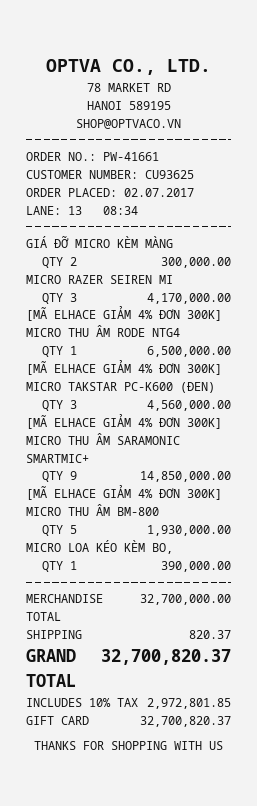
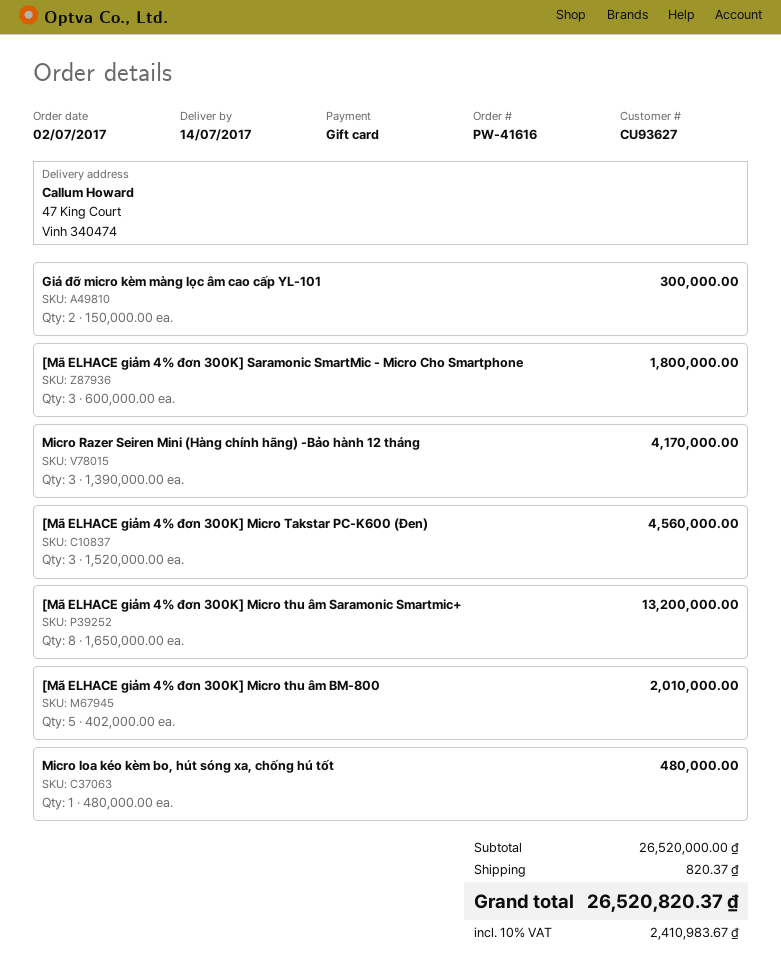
order number: PW-41661 -> PW-41616
customer number: CU93625 -> CU93627
[MÃ ELHACE GIẢM 4% ĐƠN 300K] MICRO THU ÂM RODE NTG4: 1 for 6500000.00 -> none
[MÃ ELHACE GIẢM 4% ĐƠN 300K] MICRO THU ÂM SARAMONIC SMARTMIC+: 9 for 14850000.00 -> 8 for 13200000.00
[MÃ ELHACE GIẢM 4% ĐƠN 300K] MICRO THU ÂM BM-800: 5 for 1930000.00 -> 5 for 2010000.00
MICRO LOA KÉO KÈM BO,: 1 for 390000.00 -> 1 for 480000.00
[Mã ELHACE giảm 4% đơn 300K] Saramonic SmartMic - Micro Cho Smartphone: none -> 3 for 1800000.00
subtotal: 32700000.00 -> 26520000.00
tax: 10% = 2972801.85 -> 10% = 2410983.67
total: 32700820.37 -> 26520820.37

